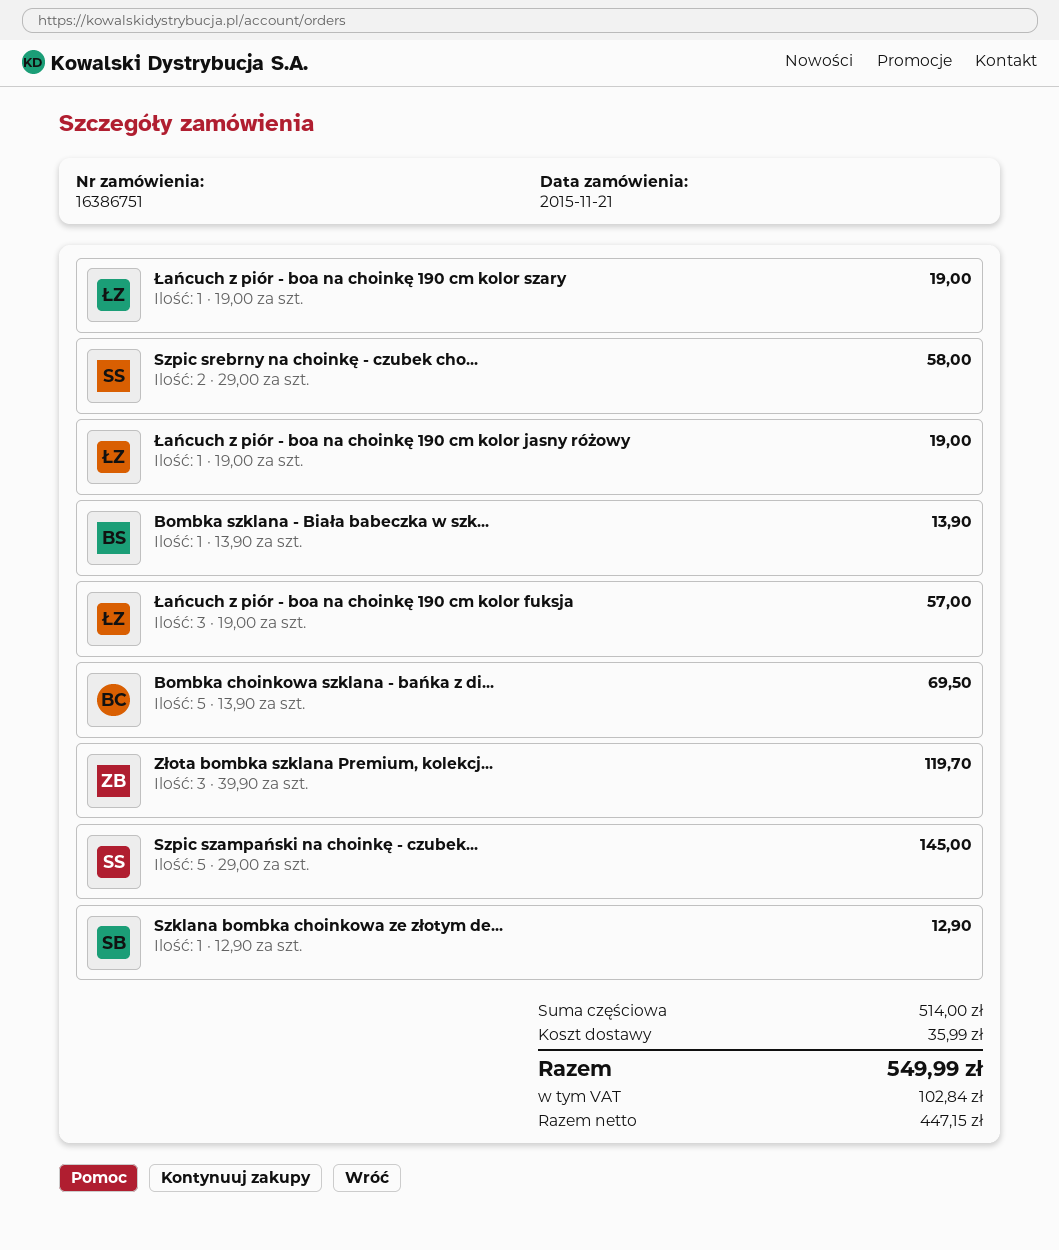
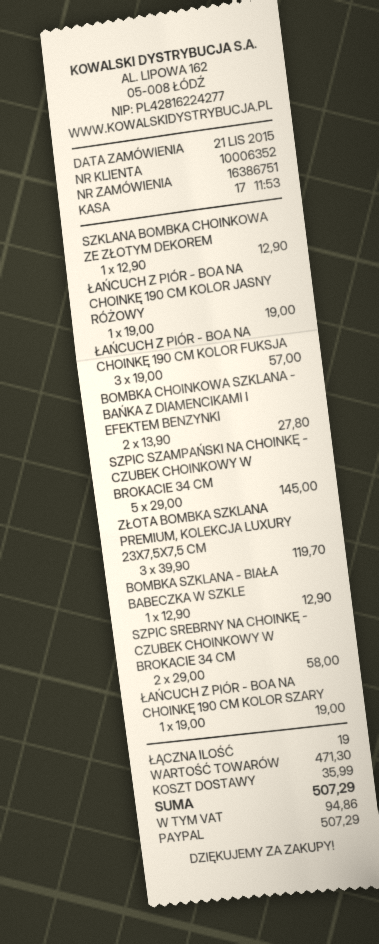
Bombka szklana - Biała babeczka w szk...: 1 x 13.90 = 13.90 -> 1 x 12.90 = 12.90
Bombka choinkowa szklana - bańka z di...: 5 x 13.90 = 69.50 -> 2 x 13.90 = 27.80
subtotal: 514.00 -> 471.30
tax: 102.84 -> 94.86
total: 549.99 -> 507.29

